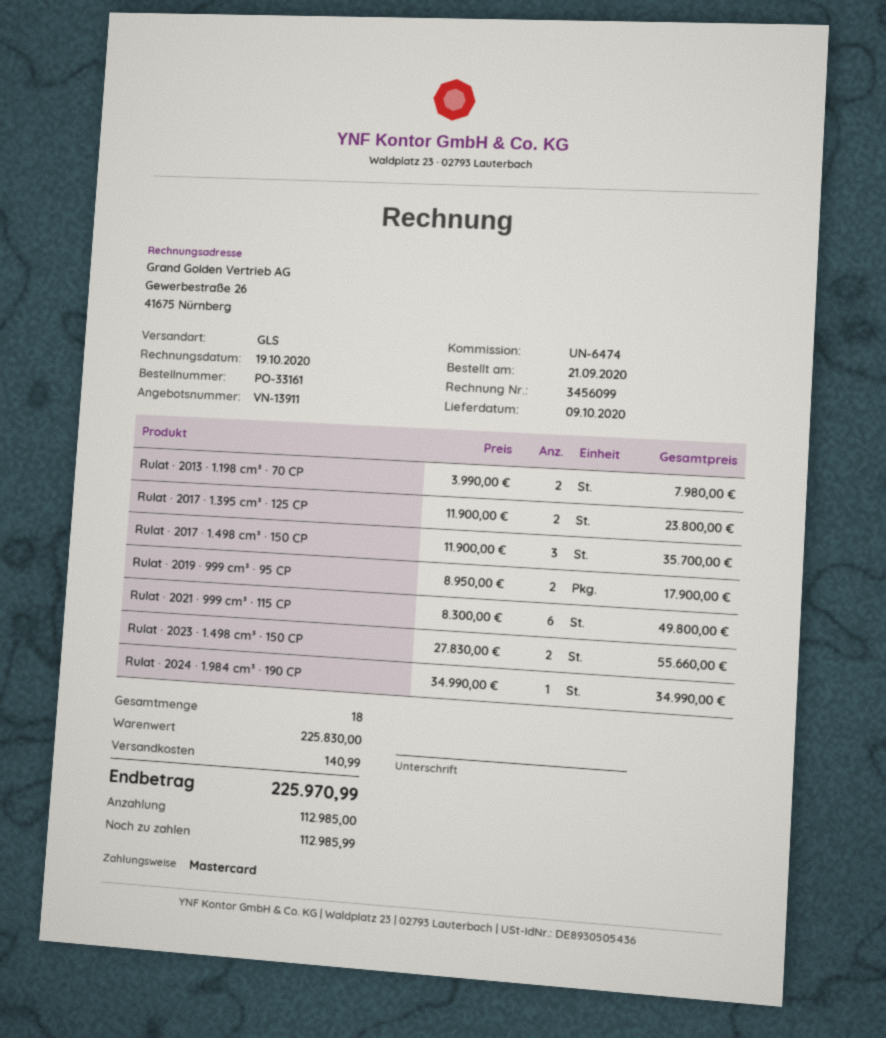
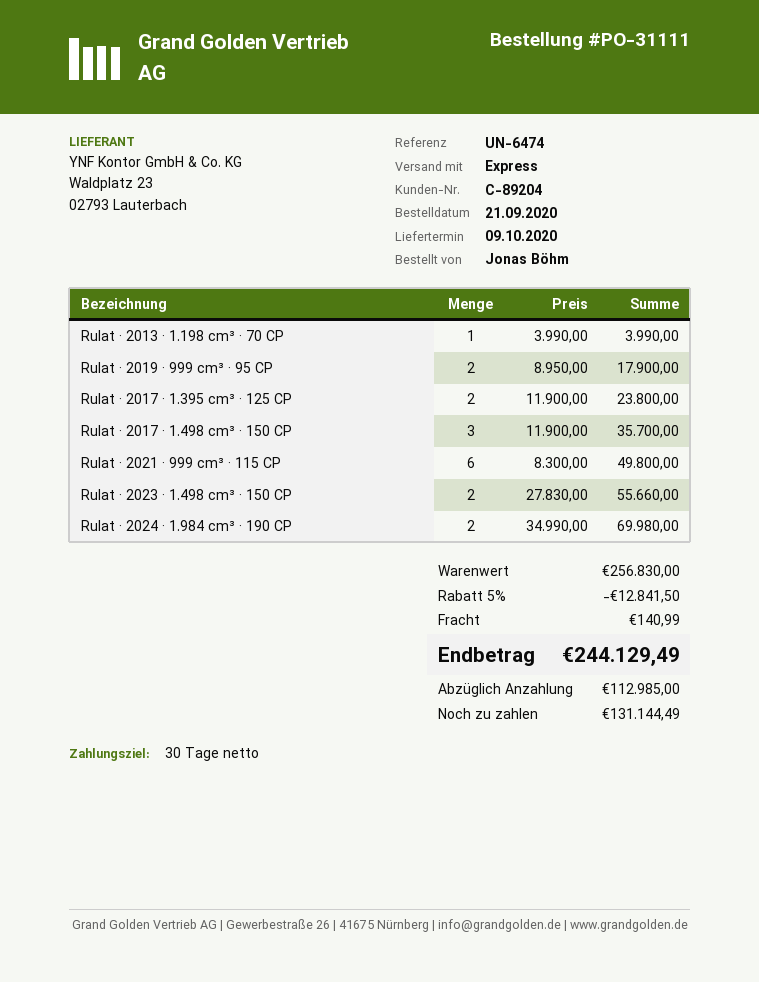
order number: PO-33161 -> PO-31111
shipping method: GLS -> express
Rulat · 2013 · 1.198 cm³ · 70 CP: 2 x 3990.00 = 7980.00 -> 1 x 3990.00 = 3990.00
Rulat · 2024 · 1.984 cm³ · 190 CP: 1 x 34990.00 = 34990.00 -> 2 x 34990.00 = 69980.00
subtotal: 225830.00 -> 256830.00
discount: none -> 5% = 12841.50
total: 225970.99 -> 244129.49
balance: 112985.99 -> 131144.49

